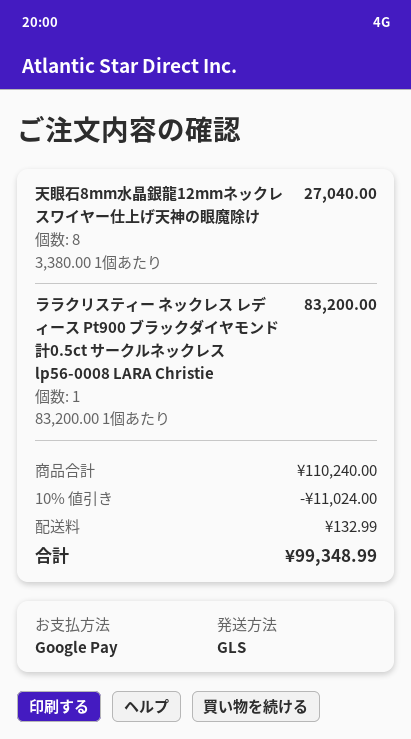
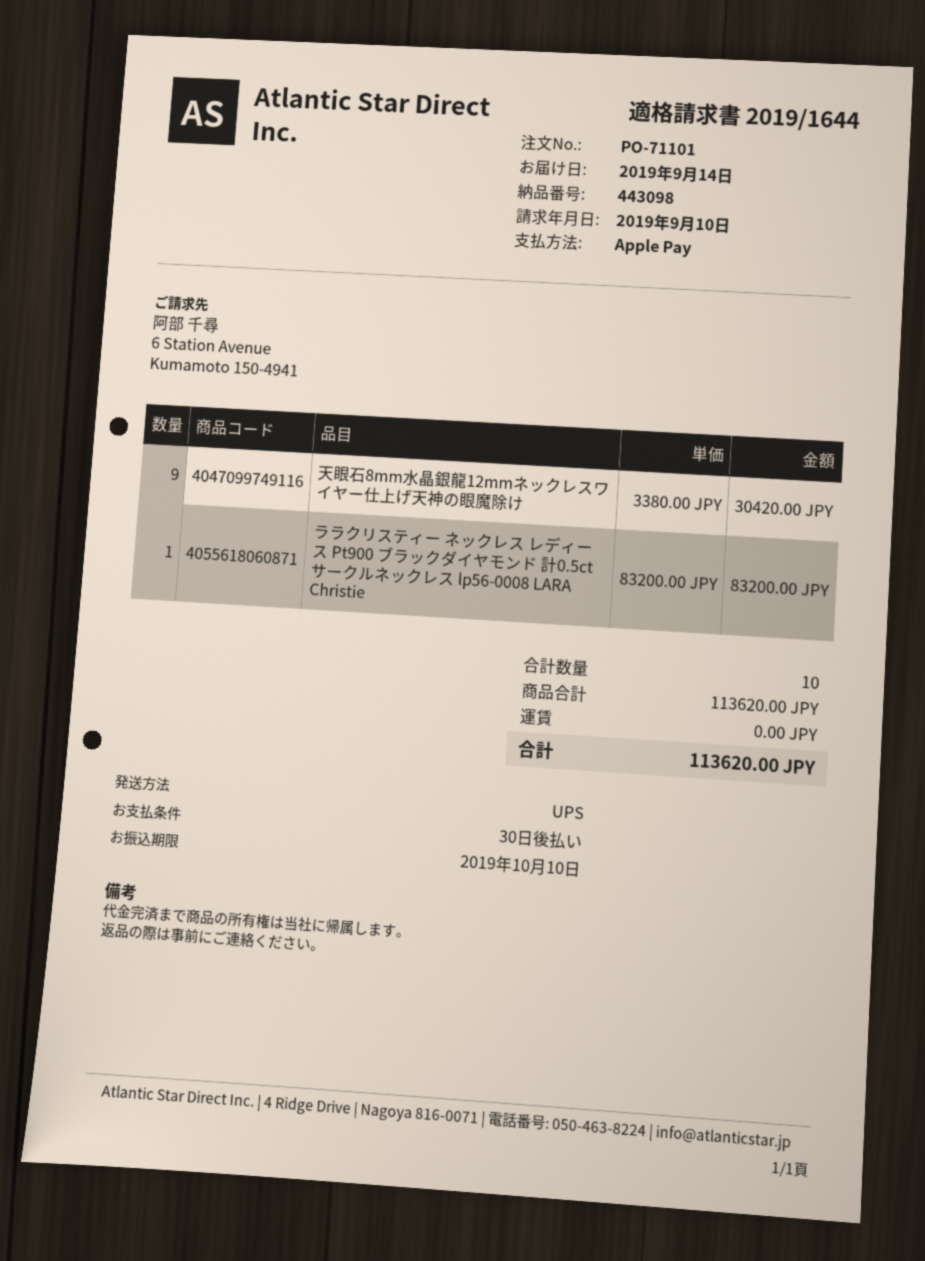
payment method: Google Pay -> Apple Pay
shipping method: GLS -> UPS
天眼石8mm水晶銀龍12mmネックレスワイヤー仕上げ天神の眼魔除け: 8 x 3380.00 = 27040.00 -> 9 x 3380.00 = 30420.00
subtotal: 110240.00 -> 113620.00
discount: 10% = 11024.00 -> none
shipping: 132.99 -> 0.00
total: 99348.99 -> 113620.00

